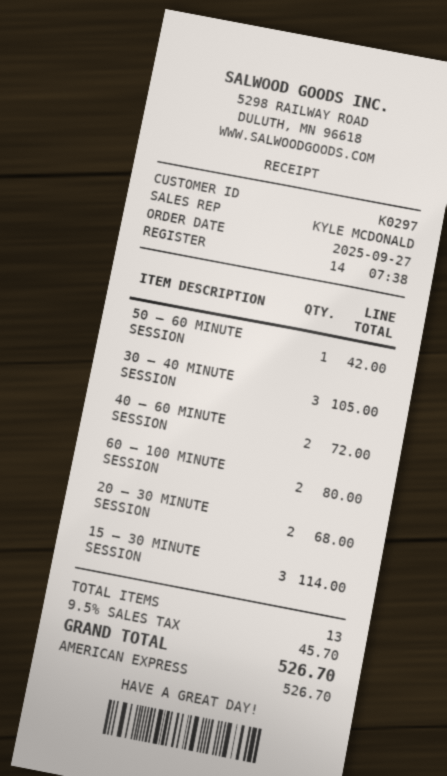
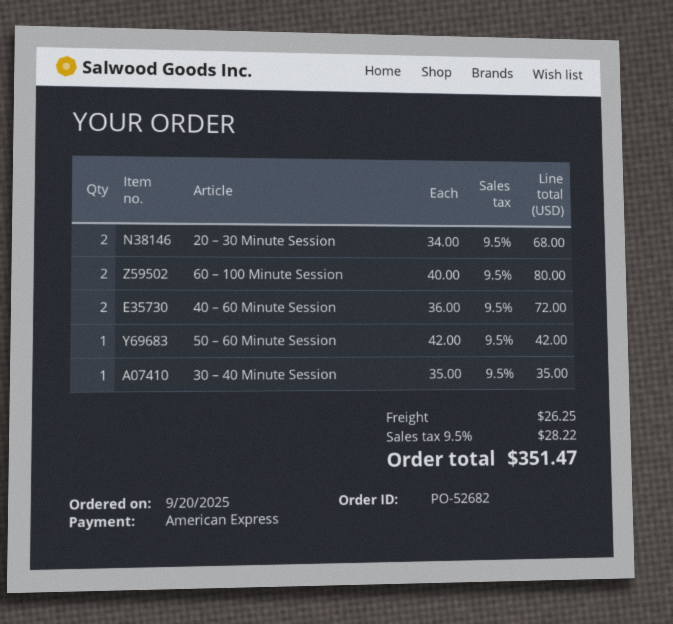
order date: 2025-09-27 -> 2025-09-20
30 – 40 MINUTE SESSION: 3 for 105.00 -> 1 for 35.00
15 – 30 MINUTE SESSION: 3 for 114.00 -> none
shipping: none -> 26.25
tax: 9.5% = 45.70 -> 9.5% = 28.22
total: 526.70 -> 351.47

